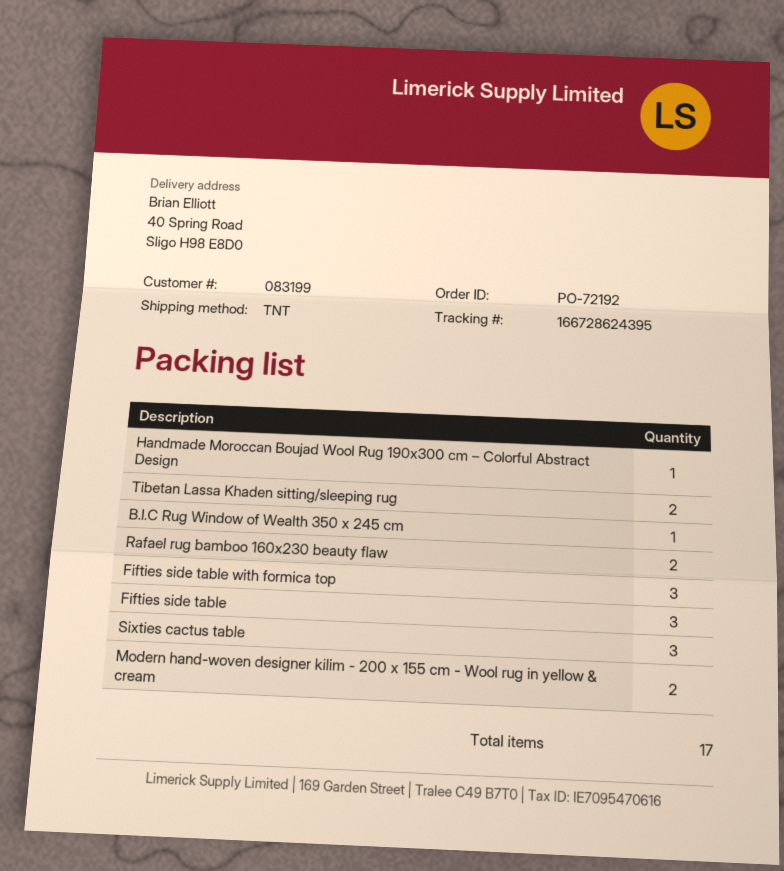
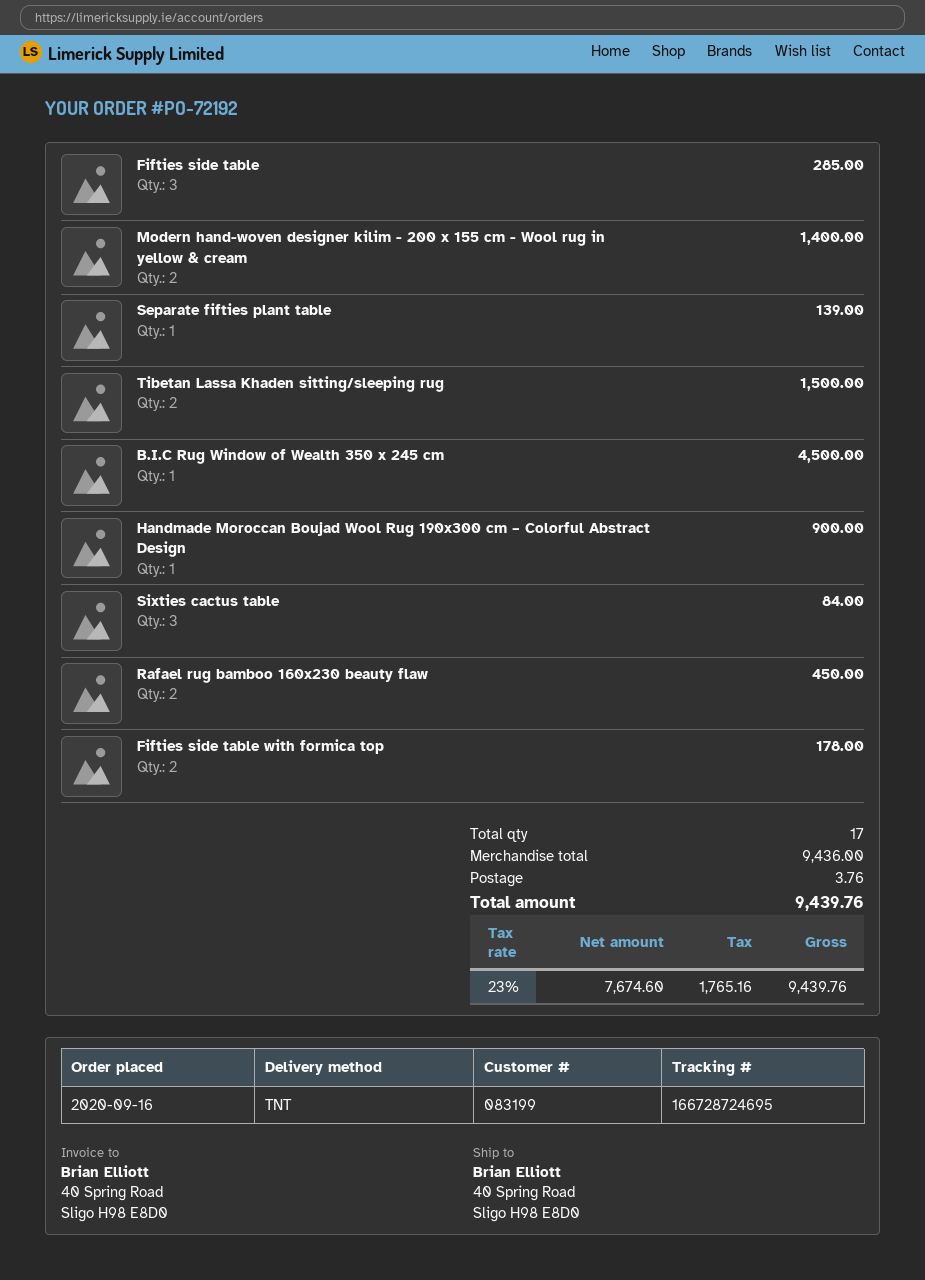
tracking number: 166728624395 -> 166728724695
Fifties side table with formica top: 3 -> 2
Separate fifties plant table: none -> 1

